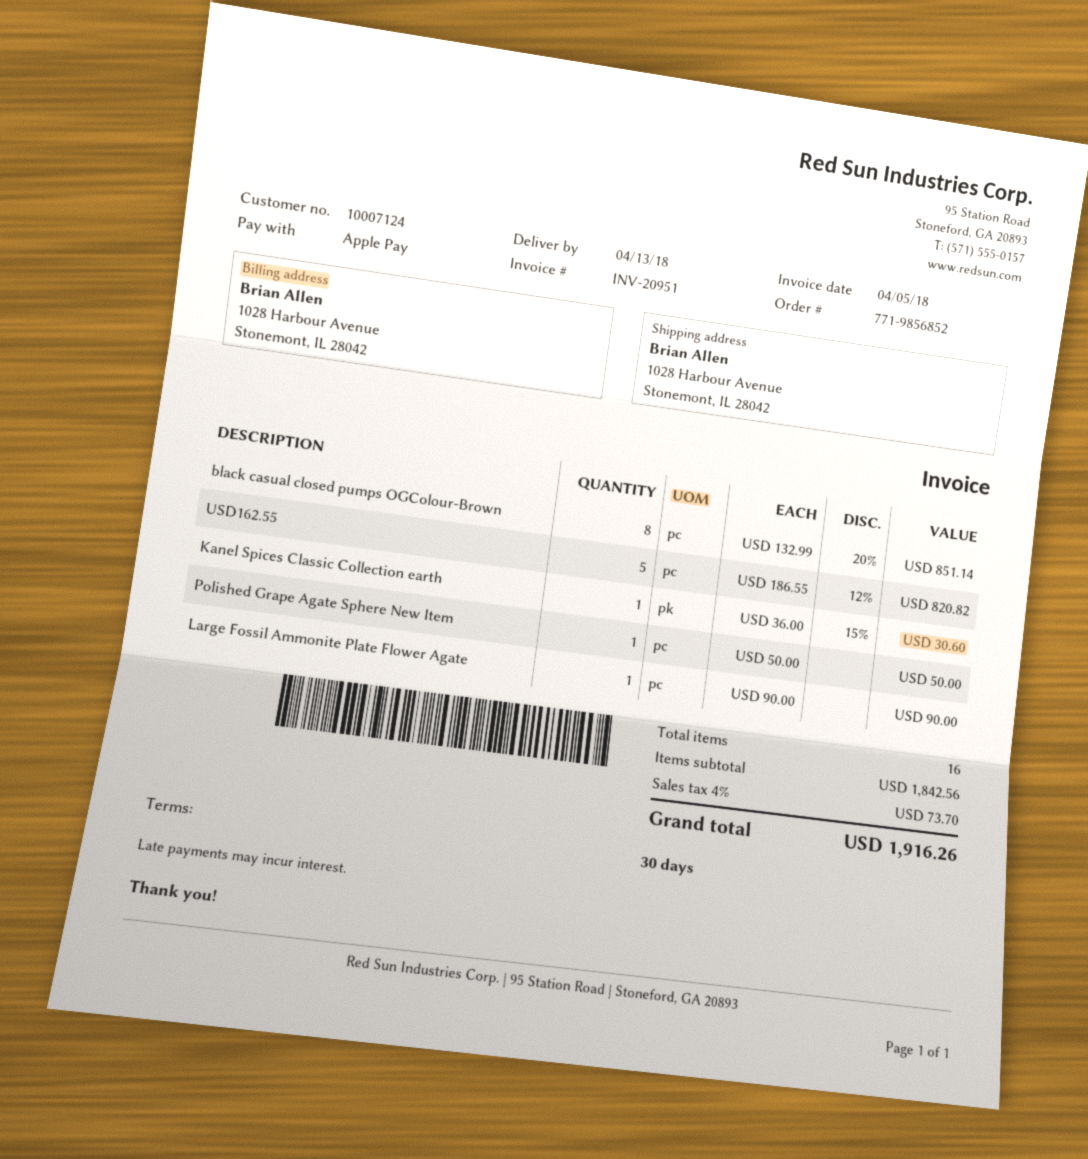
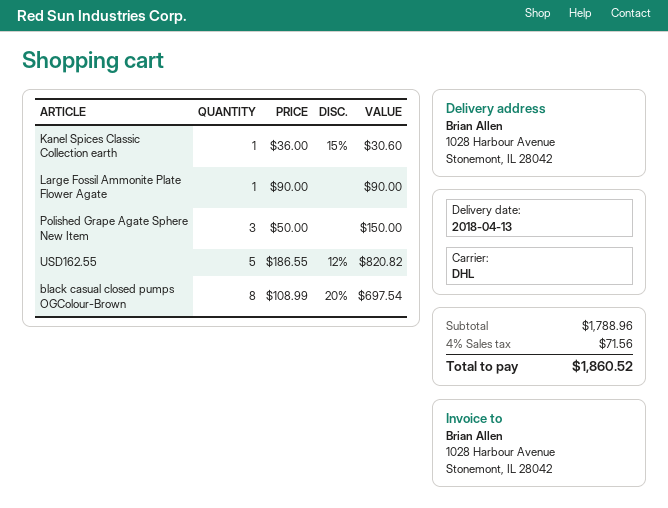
black casual closed pumps OGColour-Brown: 8 x 132.99 - 20% = 851.14 -> 8 x 108.99 - 20% = 697.54
Polished Grape Agate Sphere New Item: 1 x 50.00 = 50.00 -> 3 x 50.00 = 150.00
subtotal: 1842.56 -> 1788.96
tax: 4% = 73.70 -> 4% = 71.56
total: 1916.26 -> 1860.52

